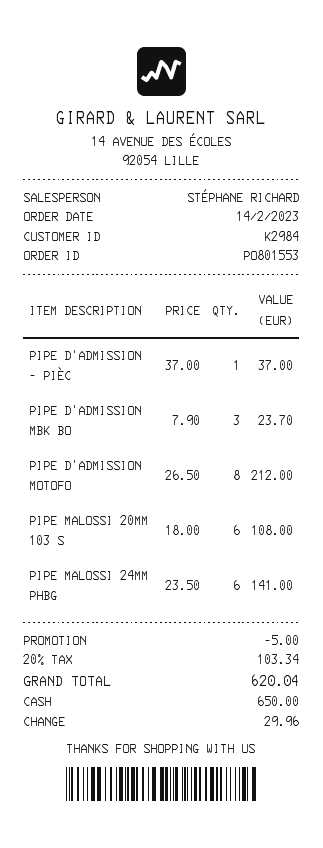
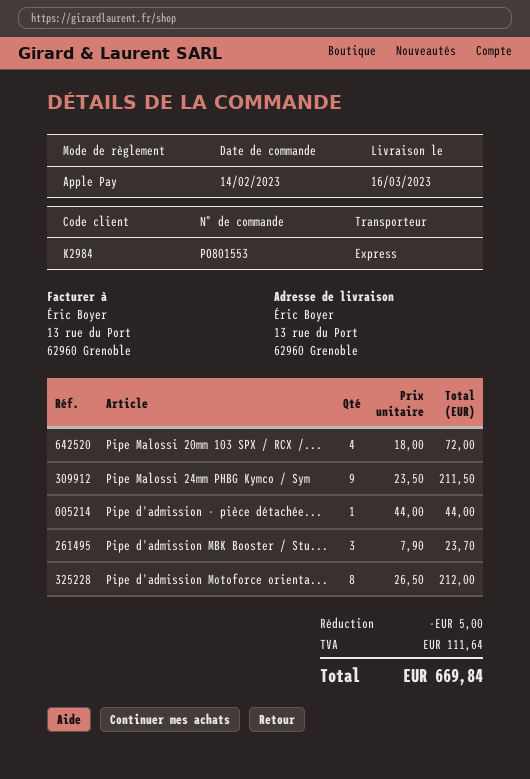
payment method: cash -> Apple Pay
PIPE D'ADMISSION - PIÈC: 1 x 37.00 = 37.00 -> 1 x 44.00 = 44.00
PIPE MALOSSI 20MM 103 S: 6 x 18.00 = 108.00 -> 4 x 18.00 = 72.00
PIPE MALOSSI 24MM PHBG: 6 x 23.50 = 141.00 -> 9 x 23.50 = 211.50
tax: 103.34 -> 111.64
total: 620.04 -> 669.84

